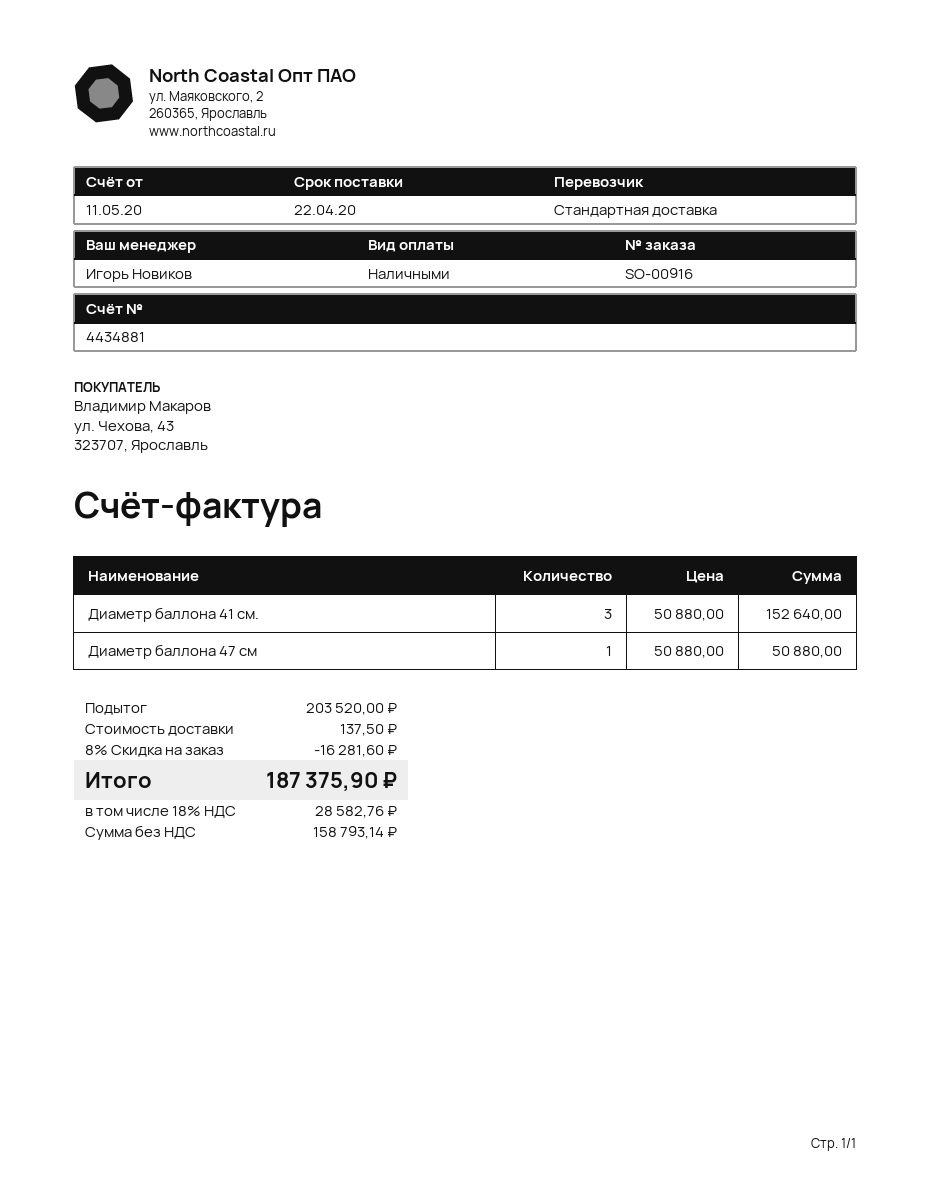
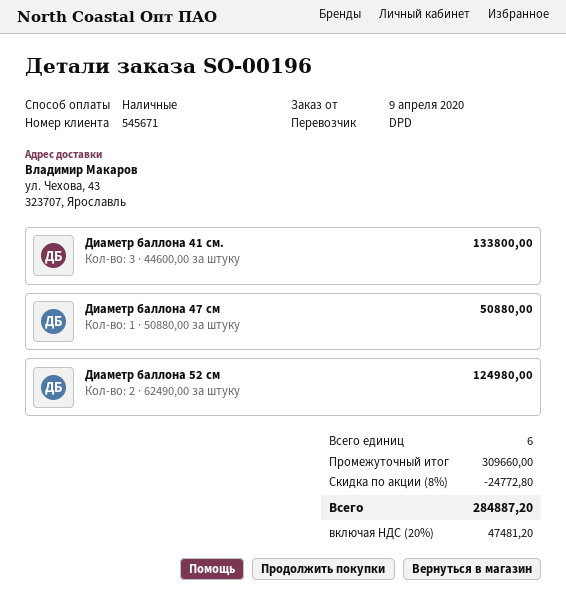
order number: SO-00916 -> SO-00196
shipping method: standard -> DPD
Диаметр баллона 41 см.: 3 x 50880.00 = 152640.00 -> 3 x 44600.00 = 133800.00
Диаметр баллона 52 см: none -> 2 x 62490.00 = 124980.00
subtotal: 203520.00 -> 309660.00
discount: 8% = 16281.60 -> 8% = 24772.80
shipping: 137.50 -> none
tax: 18% = 28582.76 -> 20% = 47481.20
total: 187375.90 -> 284887.20

